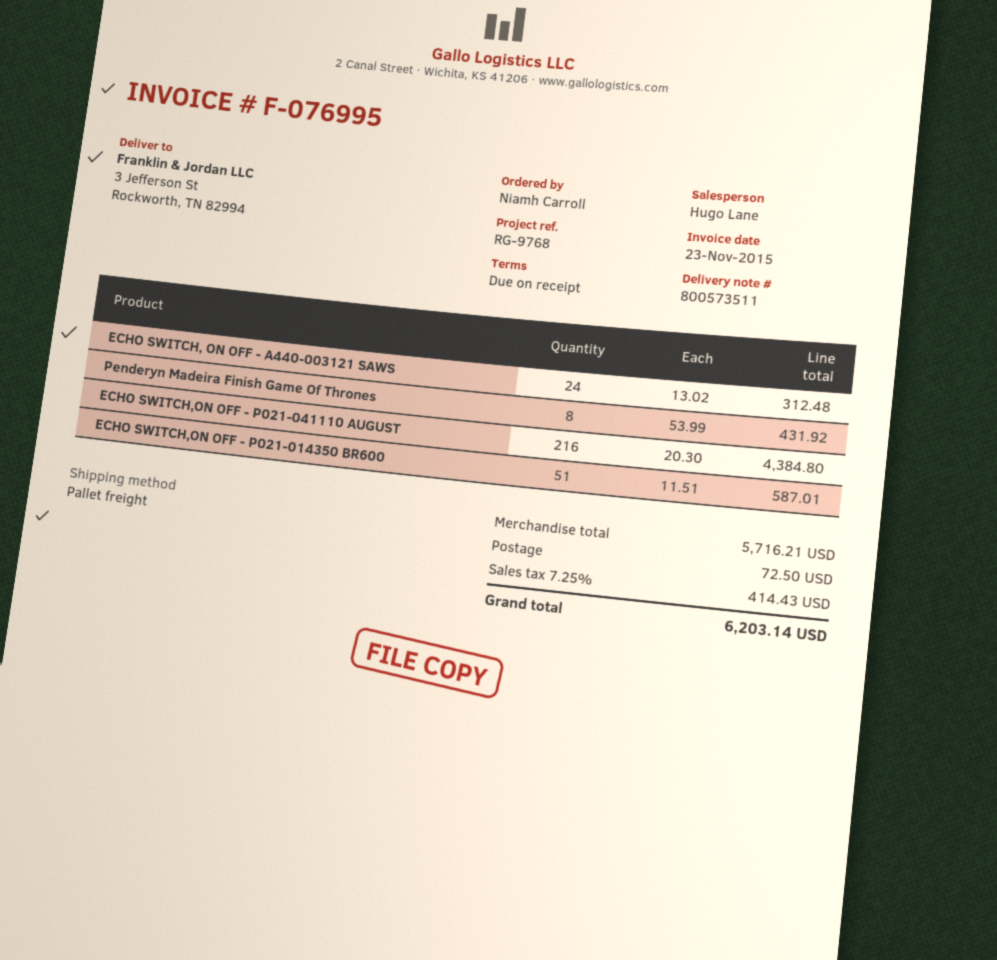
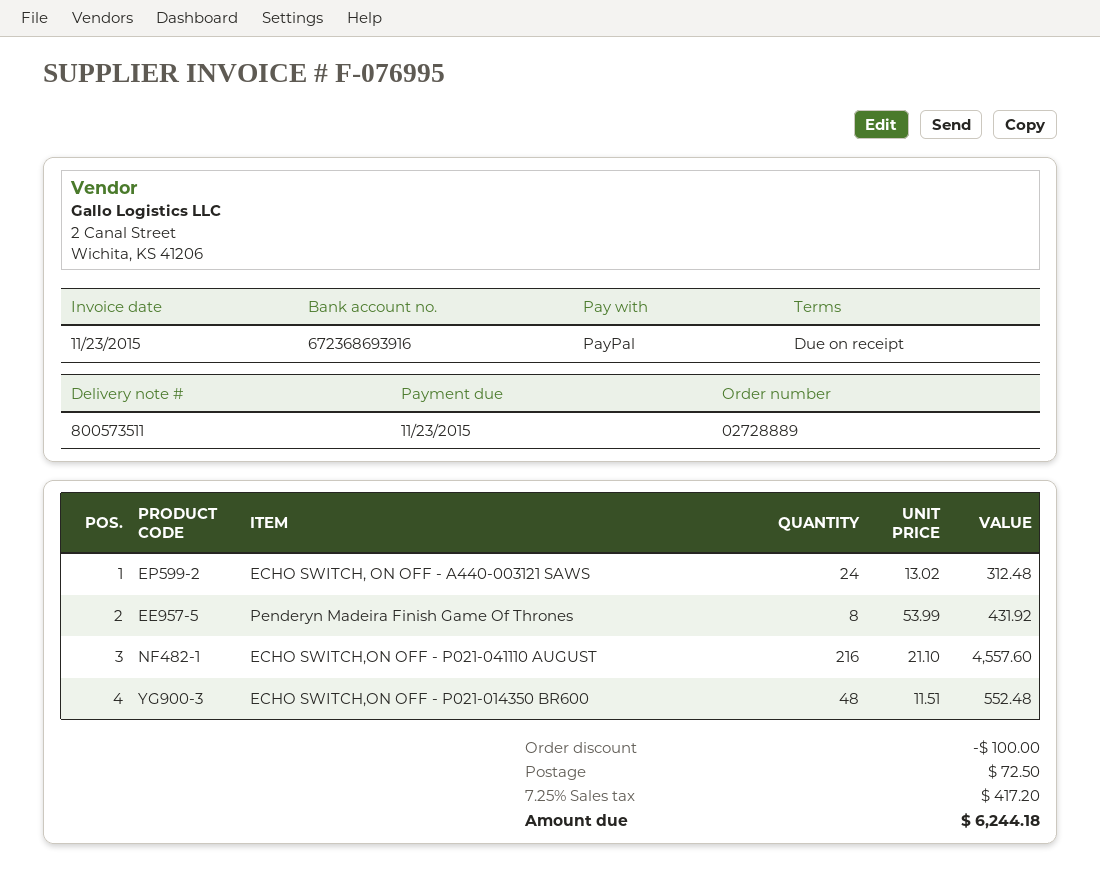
ECHO SWITCH,ON OFF - P021-041110 AUGUST: 216 x 20.30 = 4384.80 -> 216 x 21.10 = 4557.60
ECHO SWITCH,ON OFF - P021-014350 BR600: 51 x 11.51 = 587.01 -> 48 x 11.51 = 552.48
discount: none -> 100.00
tax: 7.25% = 414.43 -> 7.25% = 417.20
total: 6203.14 -> 6244.18

